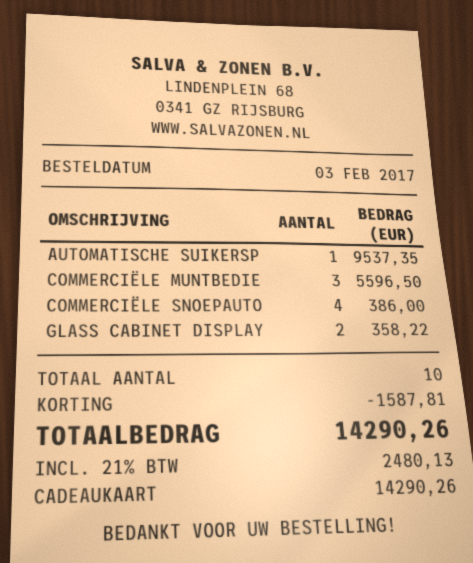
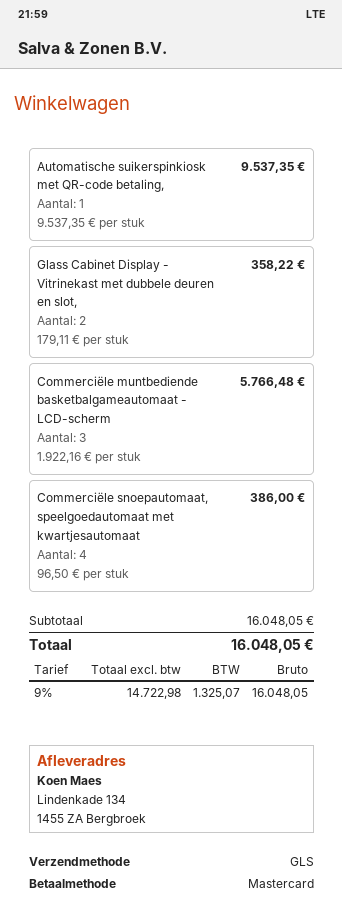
payment method: gift card -> Mastercard
COMMERCIËLE MUNTBEDIE: 3 for 5596.50 -> 3 for 5766.48
discount: 1587.81 -> none
tax: 21% = 2480.13 -> 9% = 1325.07
total: 14290.26 -> 16048.05

